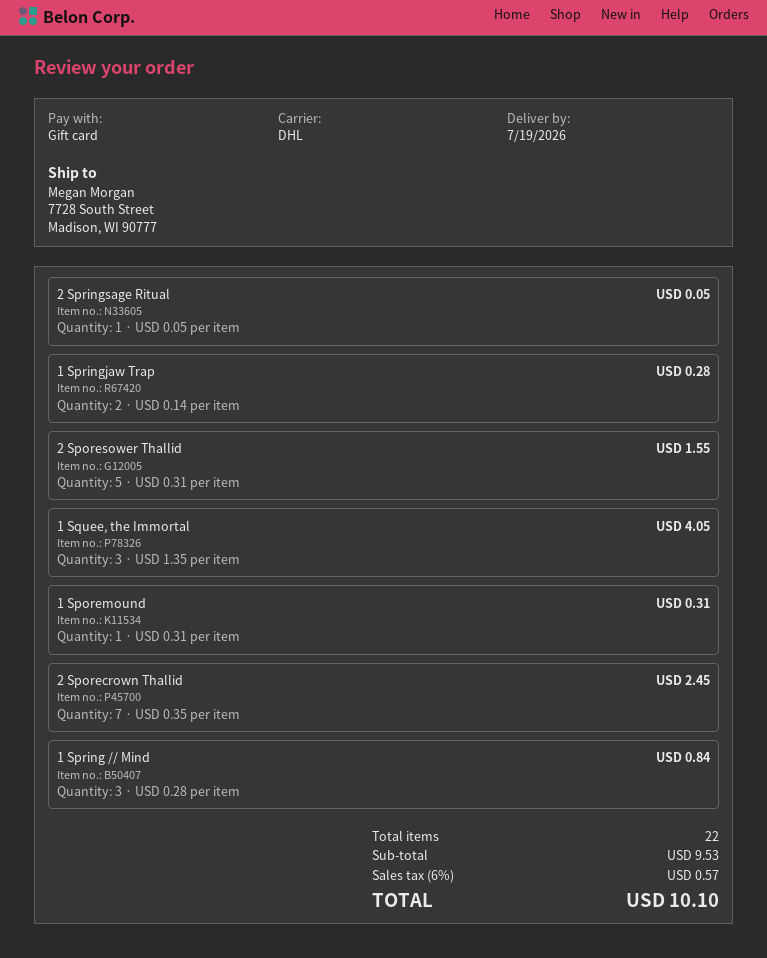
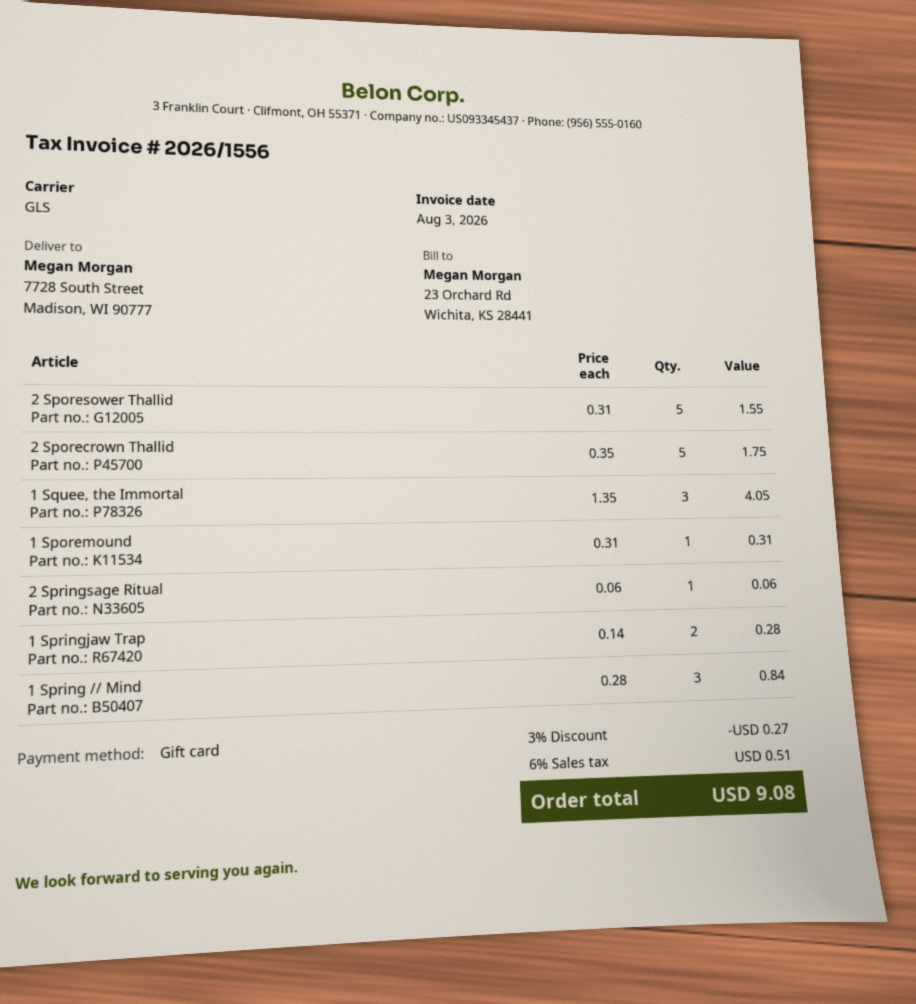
shipping method: DHL -> GLS
2 Springsage Ritual: 1 x 0.05 = 0.05 -> 1 x 0.06 = 0.06
2 Sporecrown Thallid: 7 x 0.35 = 2.45 -> 5 x 0.35 = 1.75
discount: none -> 3% = 0.27
tax: 6% = 0.57 -> 6% = 0.51
total: 10.10 -> 9.08

